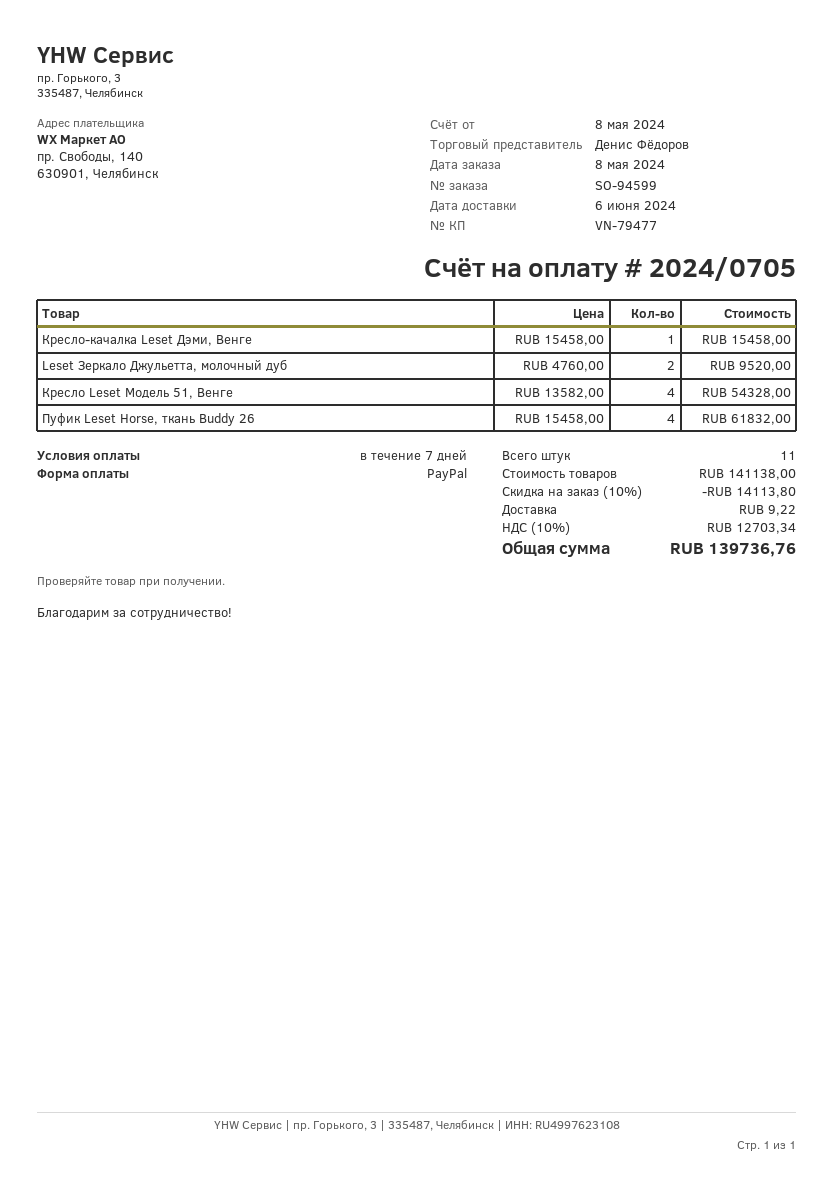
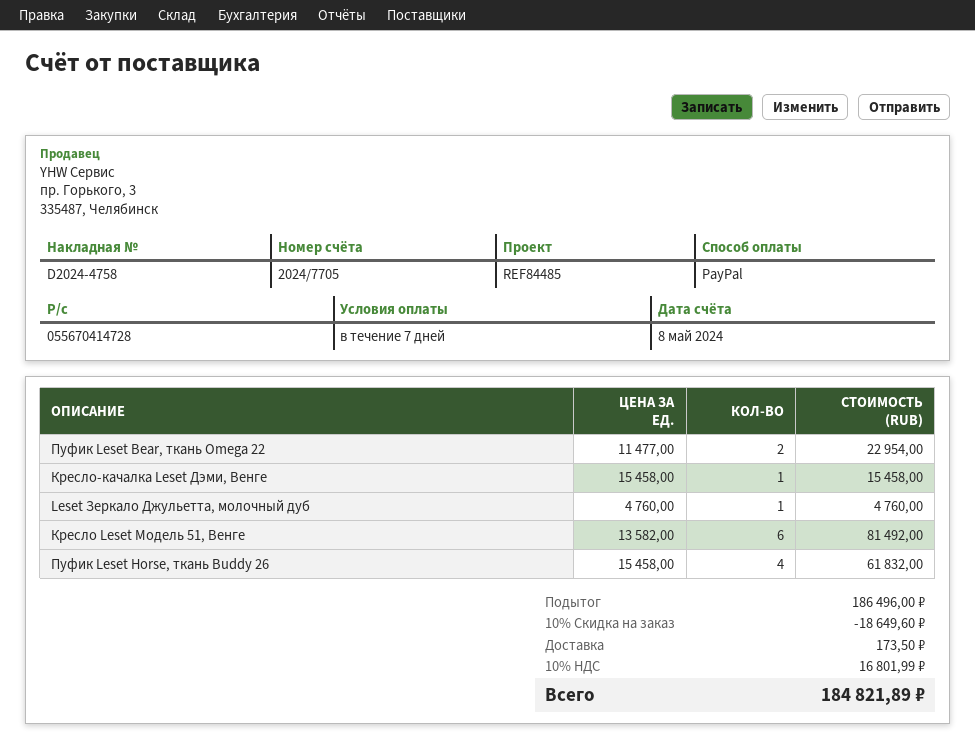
invoice number: 2024/0705 -> 2024/7705
Leset Зеркало Джульетта, молочный дуб: 2 x 4760.00 = 9520.00 -> 1 x 4760.00 = 4760.00
Кресло Leset Модель 51, Венге: 4 x 13582.00 = 54328.00 -> 6 x 13582.00 = 81492.00
Пуфик Leset Bear, ткань Omega 22: none -> 2 x 11477.00 = 22954.00
subtotal: 141138.00 -> 186496.00
discount: 10% = 14113.80 -> 10% = 18649.60
shipping: 9.22 -> 173.50
tax: 10% = 12703.34 -> 10% = 16801.99
total: 139736.76 -> 184821.89

